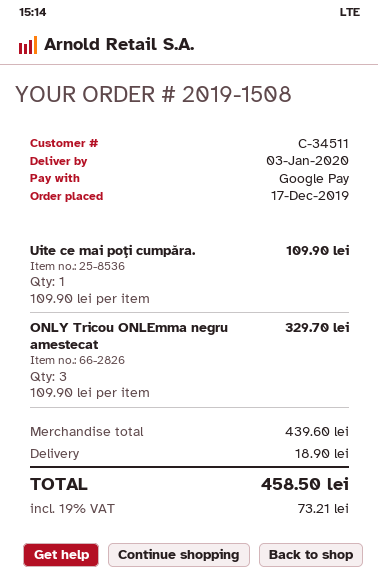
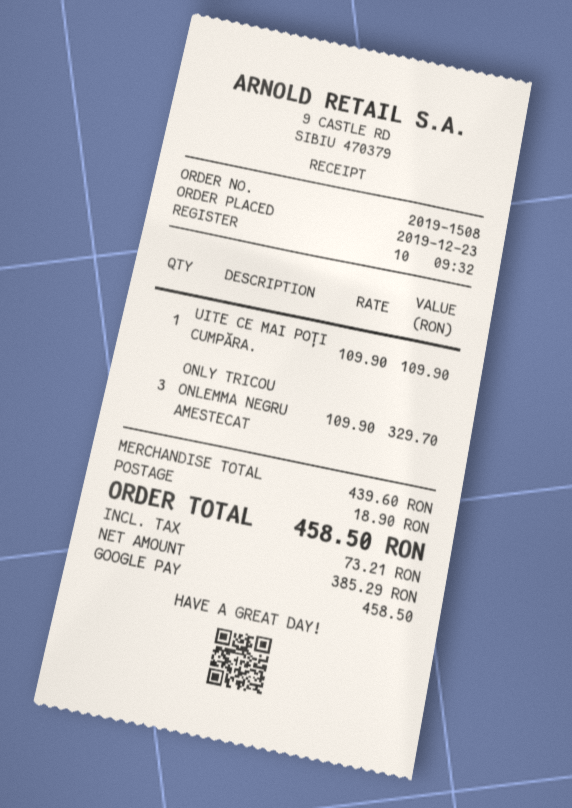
order date: 2019-12-17 -> 2019-12-23

